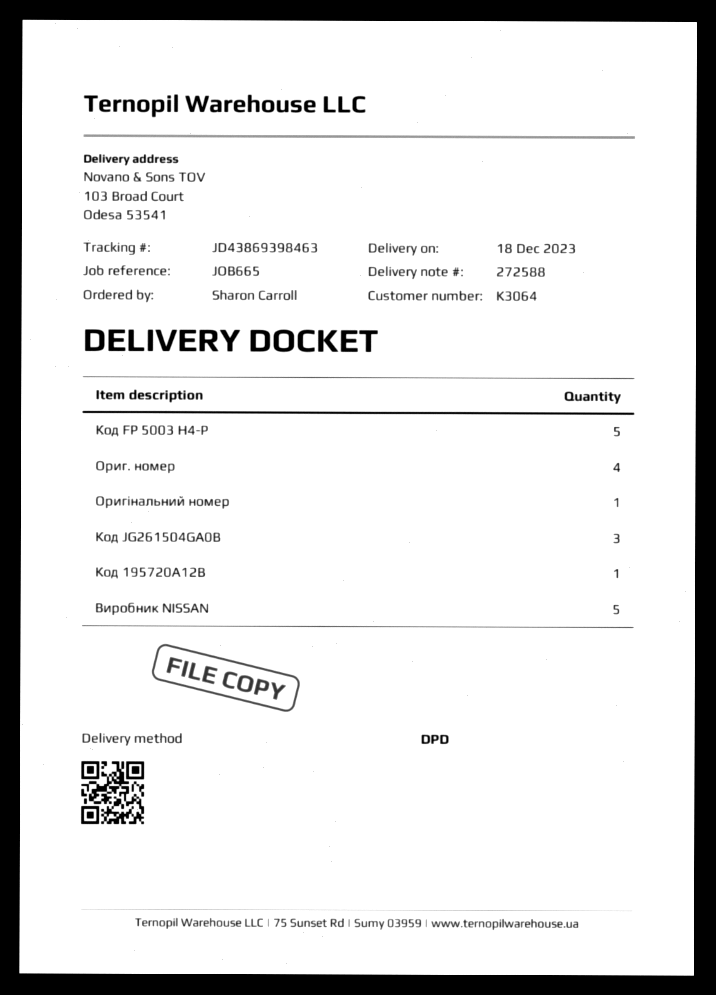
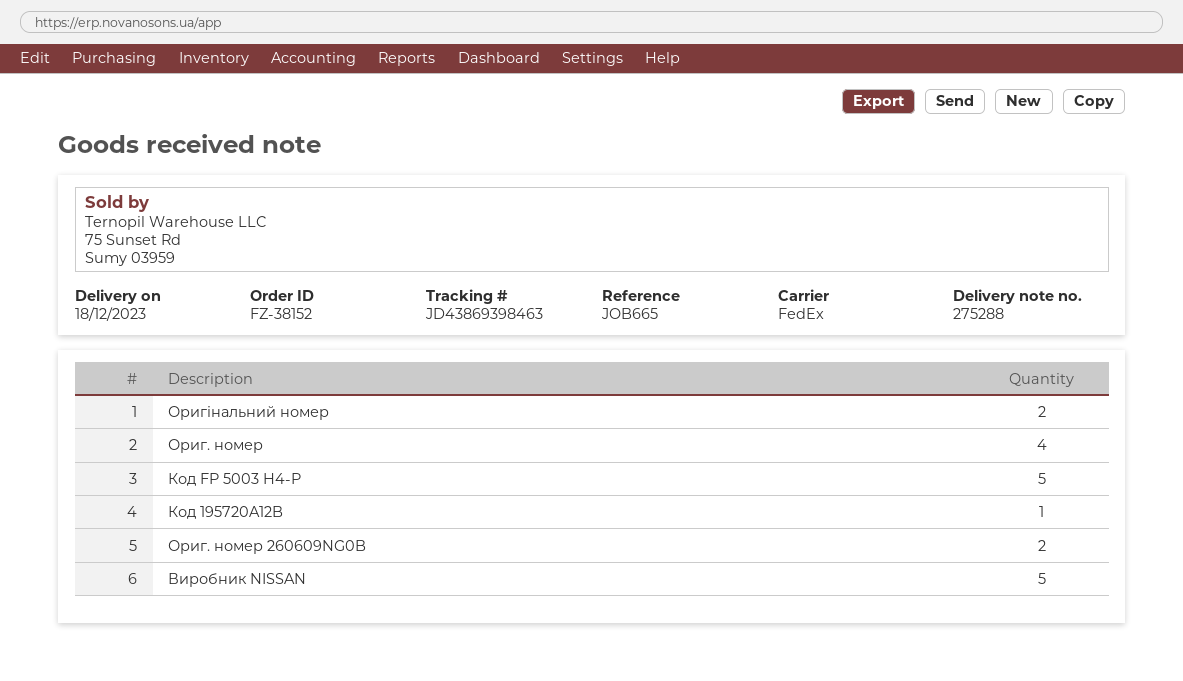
delivery note number: 272588 -> 275288
shipping method: DPD -> FedEx
Оригінальний номер: 1 -> 2
Код JG261504GA0B: 3 -> none
Ориг. номер 260609NG0B: none -> 2

